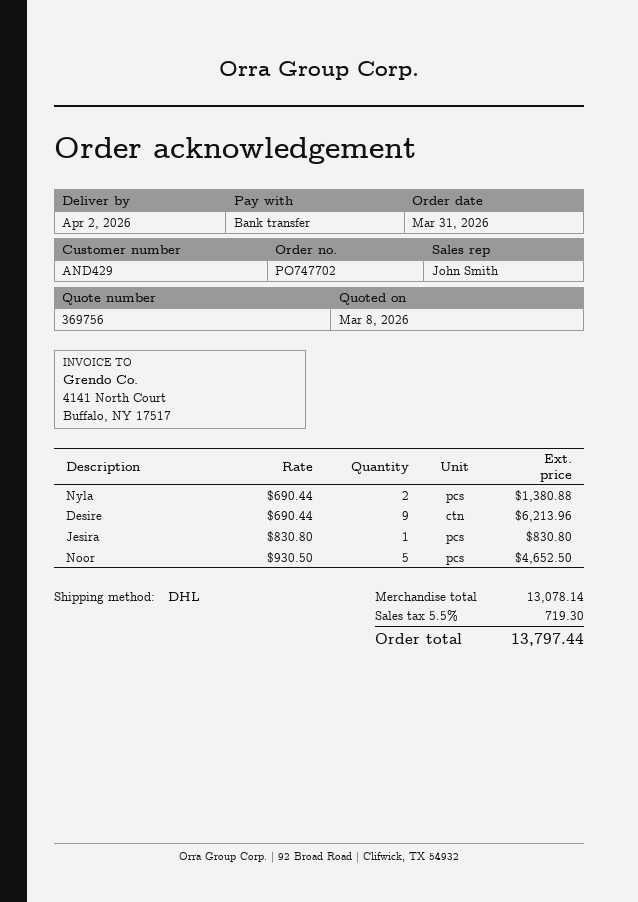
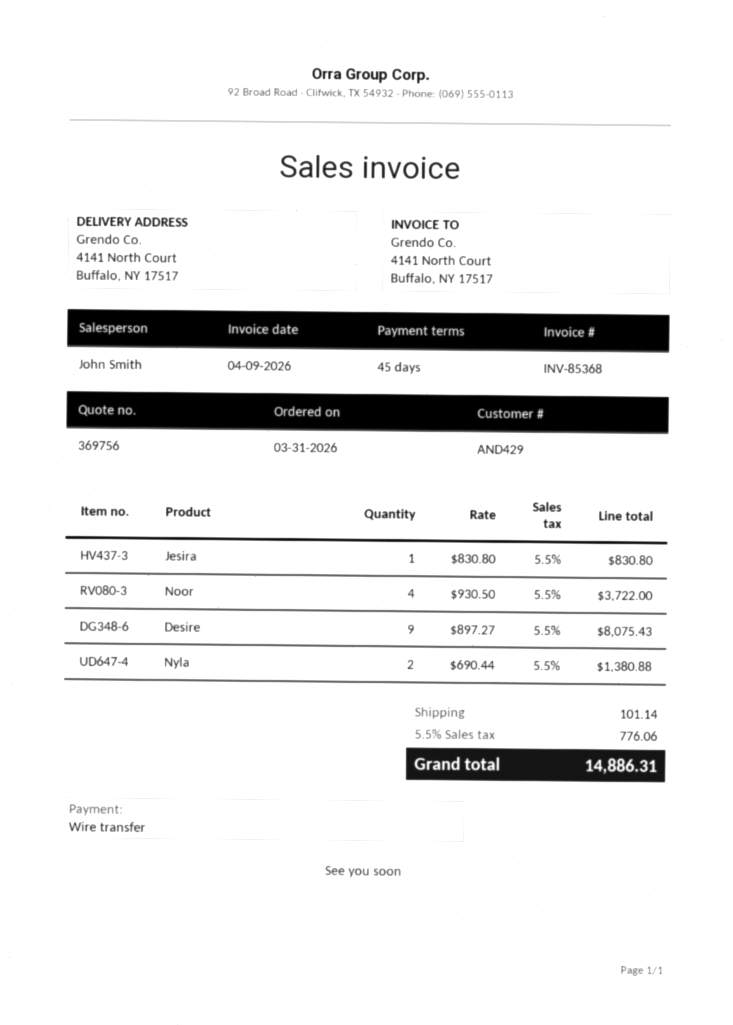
Desire: 9 x 690.44 = 6213.96 -> 9 x 897.27 = 8075.43
Noor: 5 x 930.50 = 4652.50 -> 4 x 930.50 = 3722.00
shipping: none -> 101.14
tax: 5.5% = 719.30 -> 5.5% = 776.06
total: 13797.44 -> 14886.31

